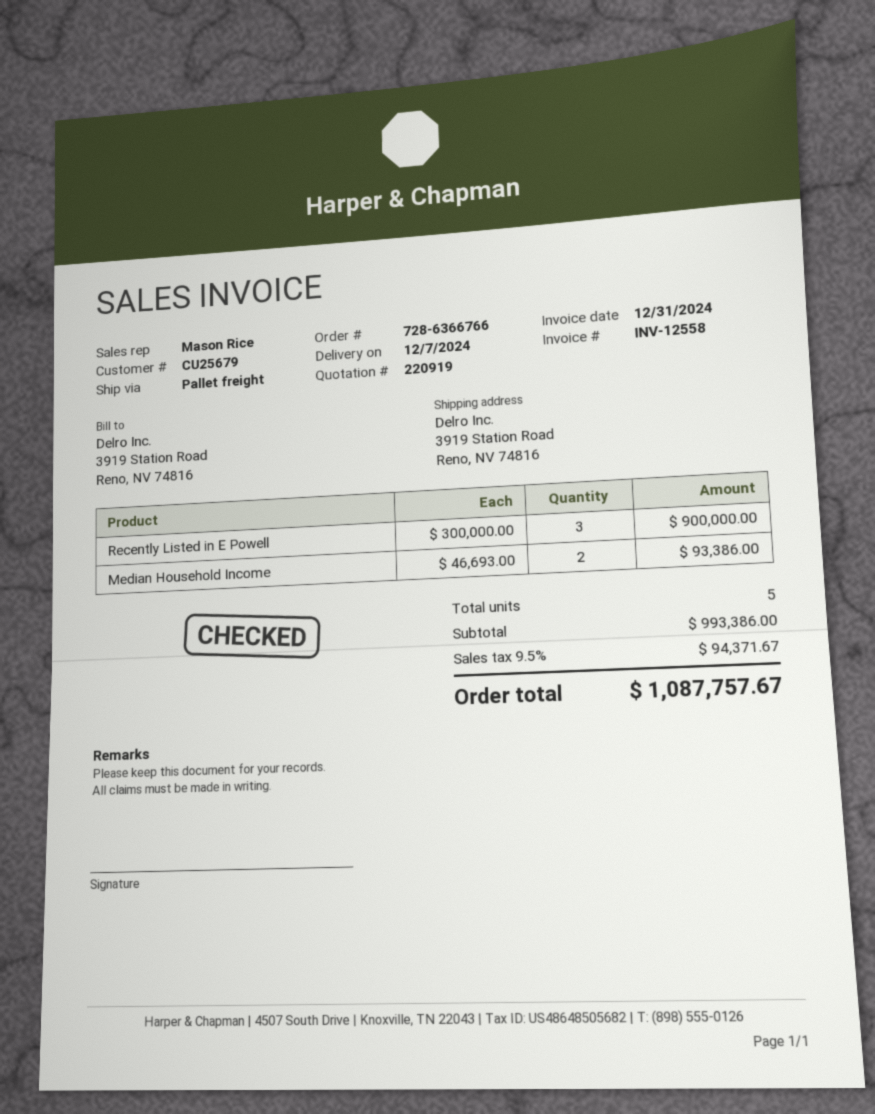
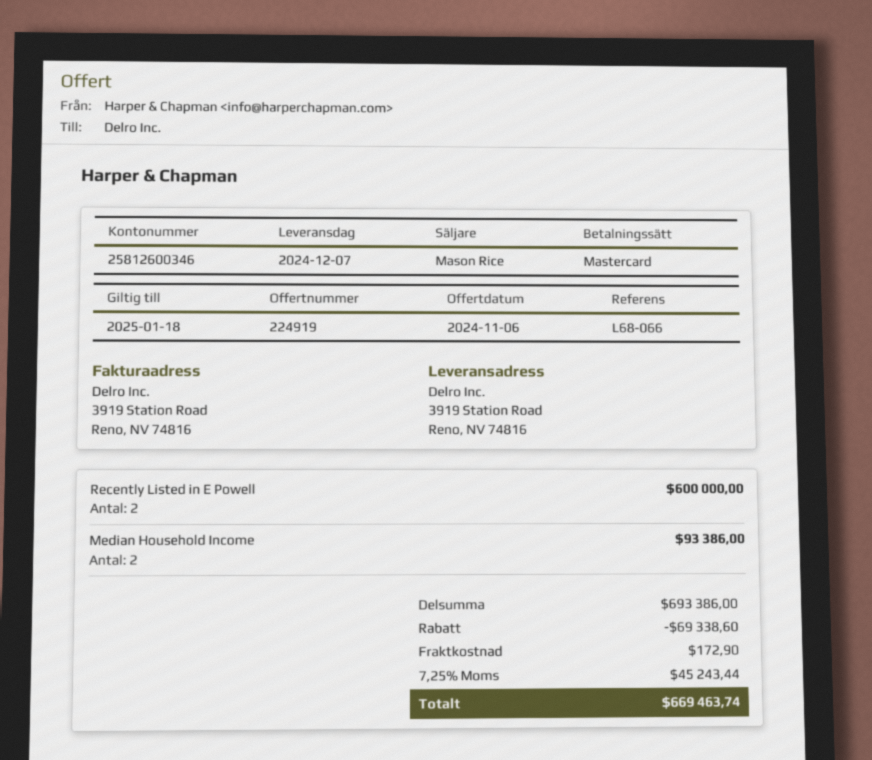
quote number: 220919 -> 224919
Recently Listed in E Powell: 3 for 900000.00 -> 2 for 600000.00
subtotal: 993386.00 -> 693386.00
discount: none -> 69338.60
shipping: none -> 172.90
tax: 9.5% = 94371.67 -> 7.25% = 45243.44
total: 1087757.67 -> 669463.74

